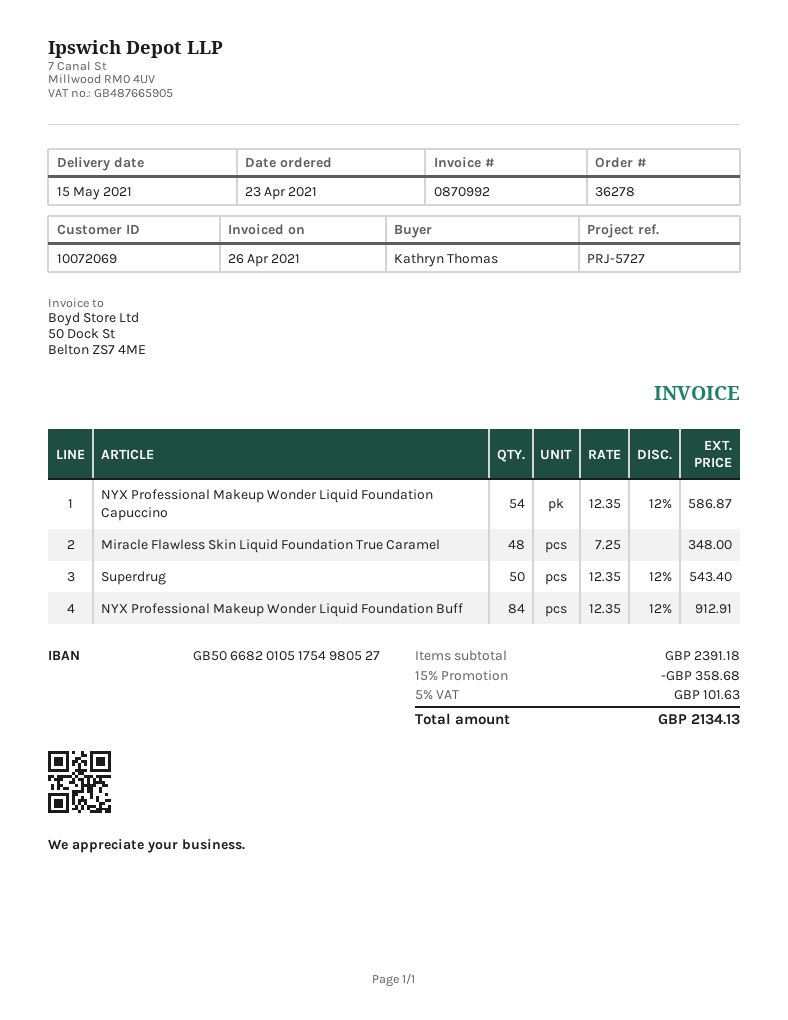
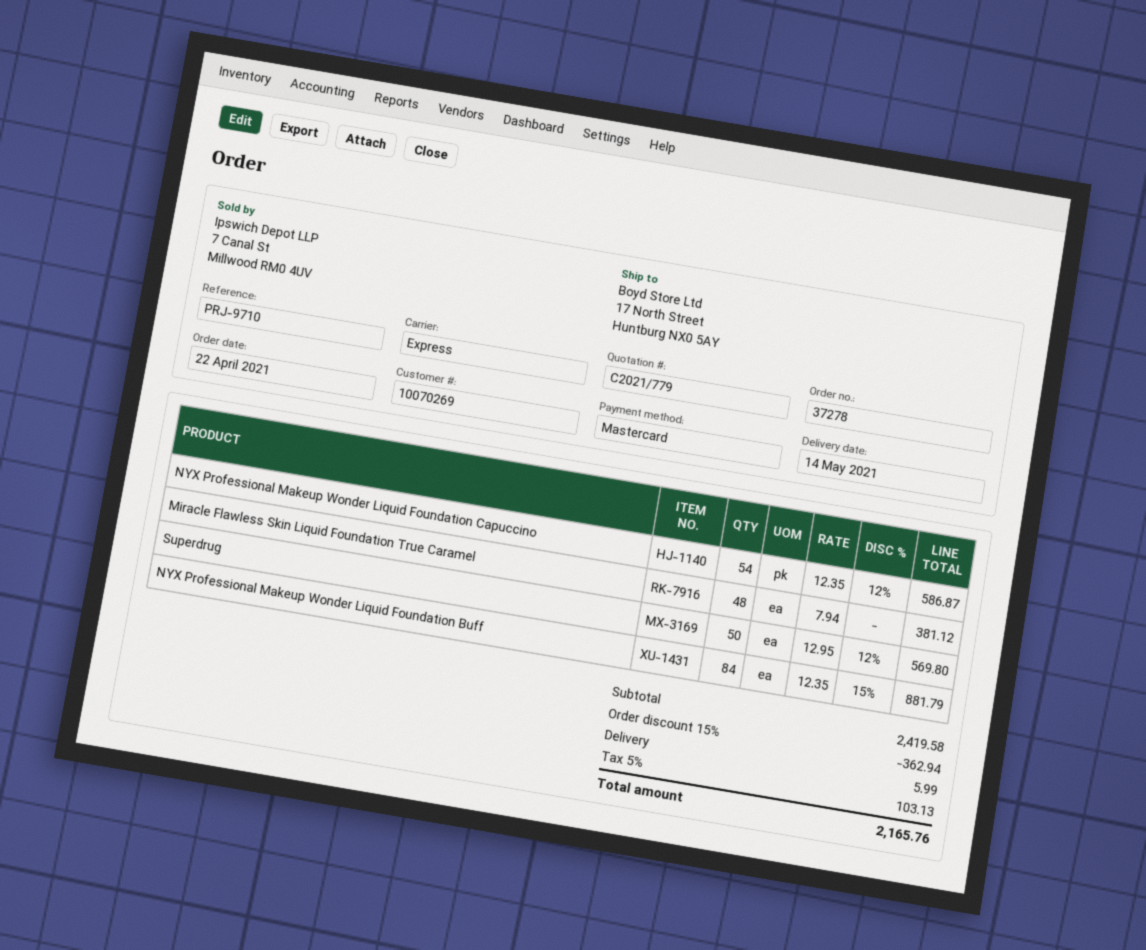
order number: 36278 -> 37278
order date: 2021-04-23 -> 2021-04-22
delivery date: 2021-05-15 -> 2021-05-14
customer number: 10072069 -> 10070269
reference: PRJ-5727 -> PRJ-9710
Miracle Flawless Skin Liquid Foundation True Caramel: 48 x 7.25 = 348.00 -> 48 x 7.94 = 381.12
Superdrug: 50 x 12.35 - 12% = 543.40 -> 50 x 12.95 - 12% = 569.80
NYX Professional Makeup Wonder Liquid Foundation Buff: 84 x 12.35 - 12% = 912.91 -> 84 x 12.35 - 15% = 881.79
subtotal: 2391.18 -> 2419.58
discount: 15% = 358.68 -> 15% = 362.94
shipping: none -> 5.99
tax: 5% = 101.63 -> 5% = 103.13
total: 2134.13 -> 2165.76

